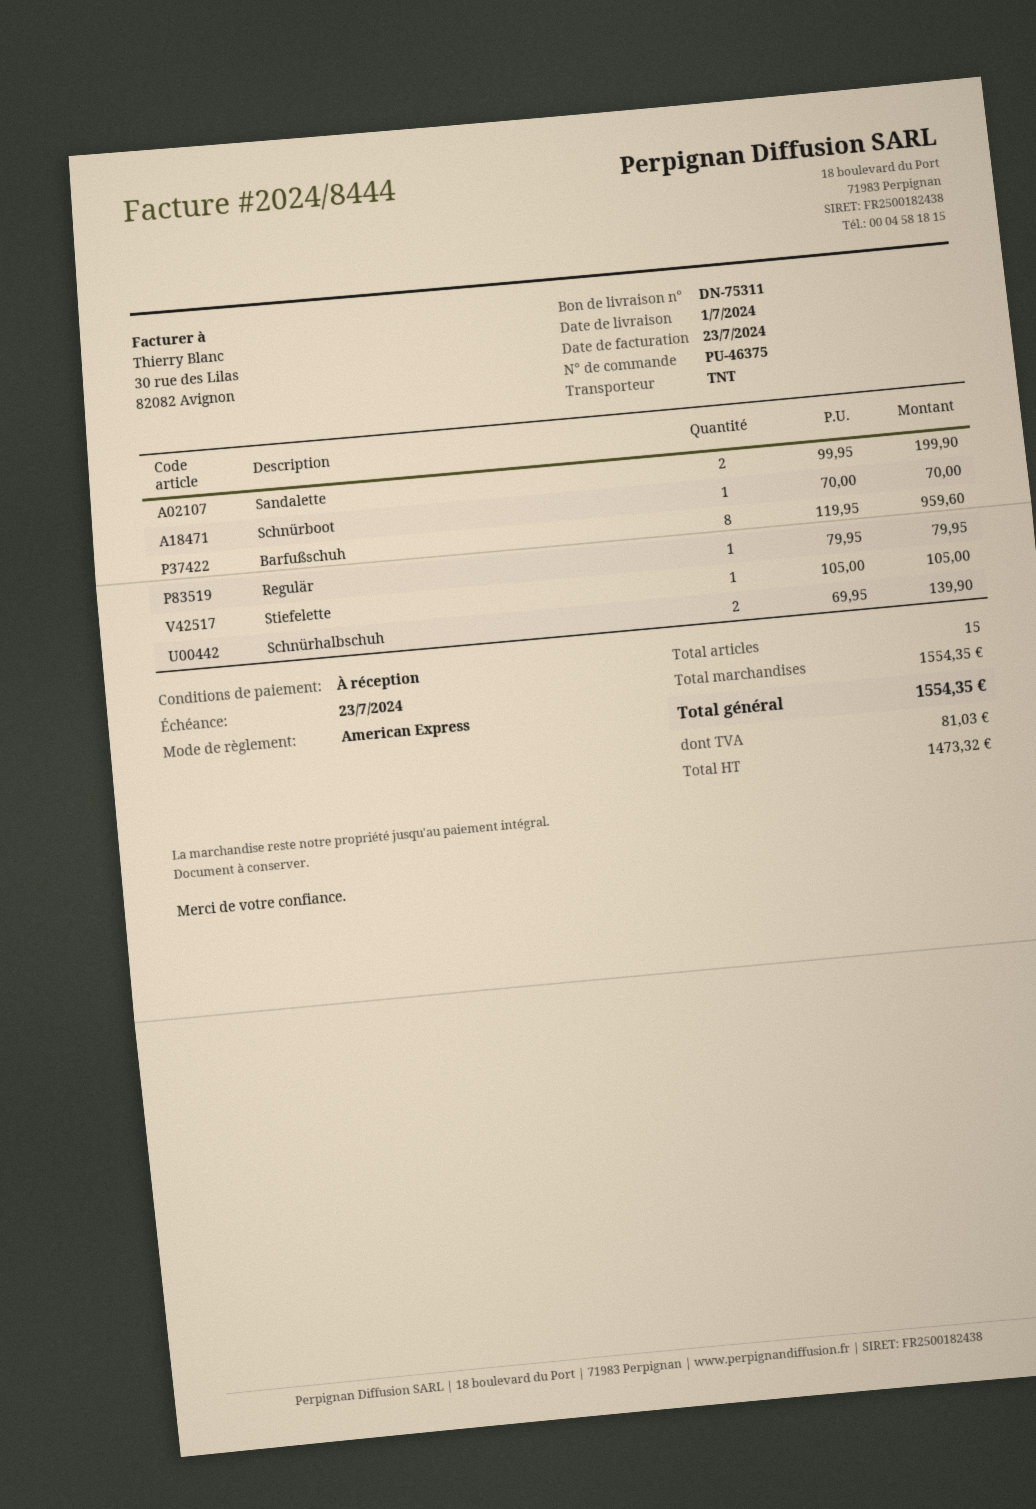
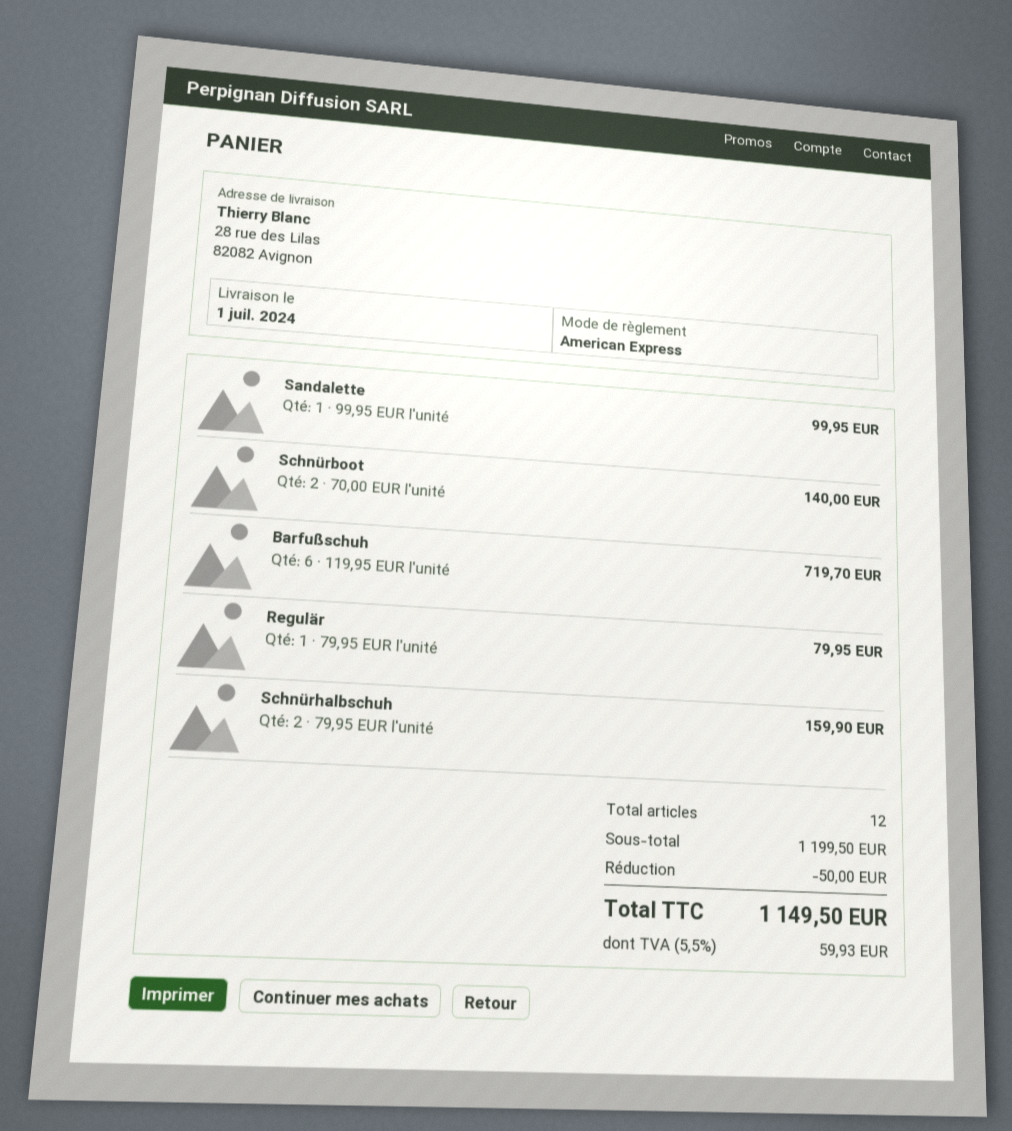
Sandalette: 2 x 99.95 = 199.90 -> 1 x 99.95 = 99.95
Schnürboot: 1 x 70.00 = 70.00 -> 2 x 70.00 = 140.00
Barfußschuh: 8 x 119.95 = 959.60 -> 6 x 119.95 = 719.70
Stiefelette: 1 x 105.00 = 105.00 -> none
Schnürhalbschuh: 2 x 69.95 = 139.90 -> 2 x 79.95 = 159.90
total quantity: 15 -> 12
subtotal: 1554.35 -> 1199.50
discount: none -> 50.00
tax: 81.03 -> 59.93
total: 1554.35 -> 1149.50

